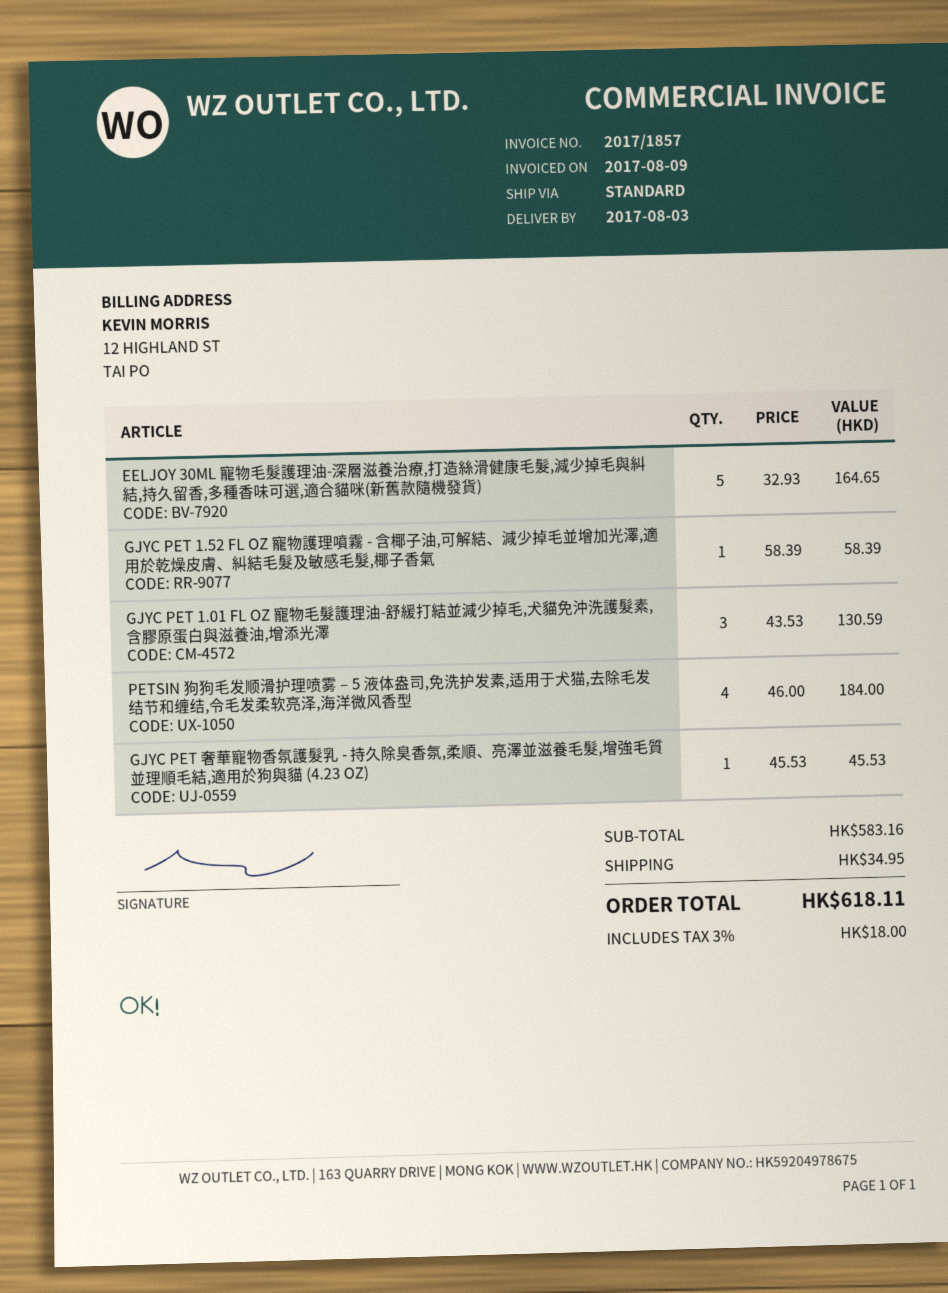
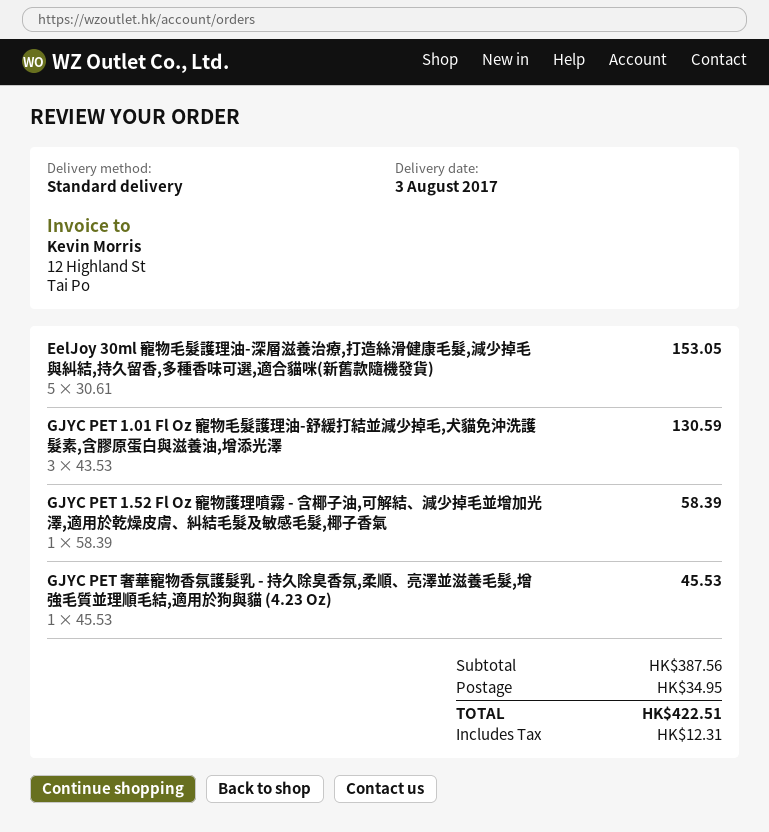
EELJOY 30ML 寵物毛髮護理油-深層滋養治療,打造絲滑健康毛髮,減少掉毛與糾結,持久留香,多種香味可選,適合貓咪(新舊款隨機發貨): 5 x 32.93 = 164.65 -> 5 x 30.61 = 153.05
PETSIN 狗狗毛发顺滑护理喷雾 – 5 液体盎司,免洗护发素,适用于犬猫,去除毛发结节和缠结,令毛发柔软亮泽,海洋微风香型: 4 x 46.00 = 184.00 -> none
subtotal: 583.16 -> 387.56
tax: 18.00 -> 12.31
total: 618.11 -> 422.51

